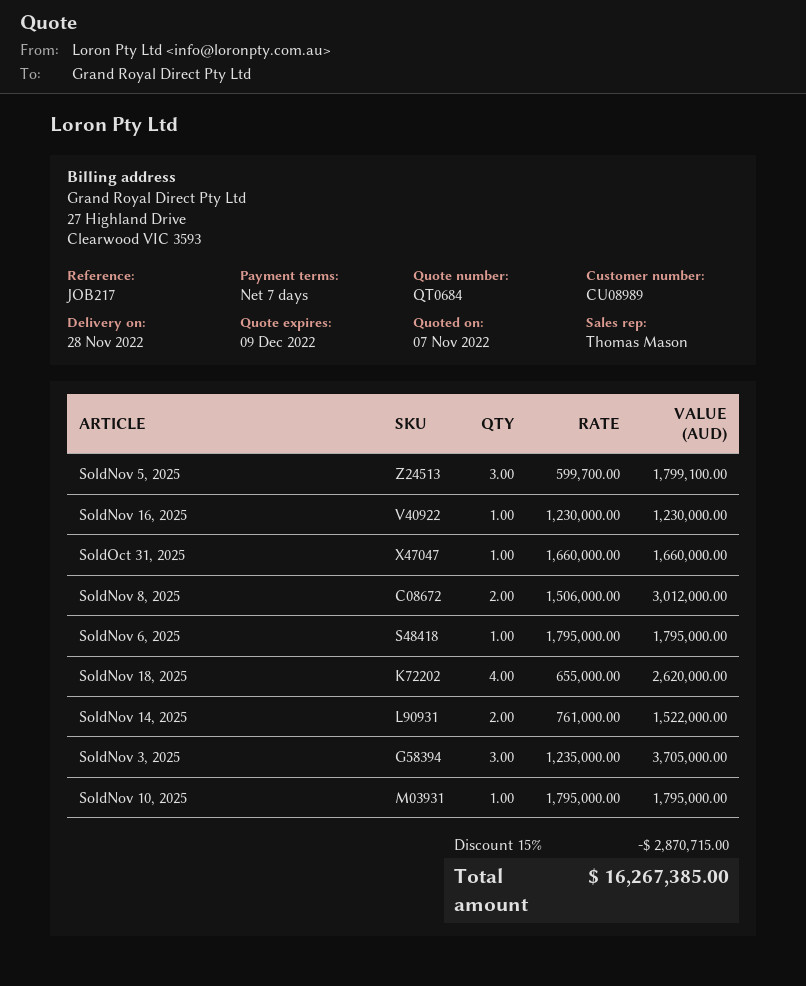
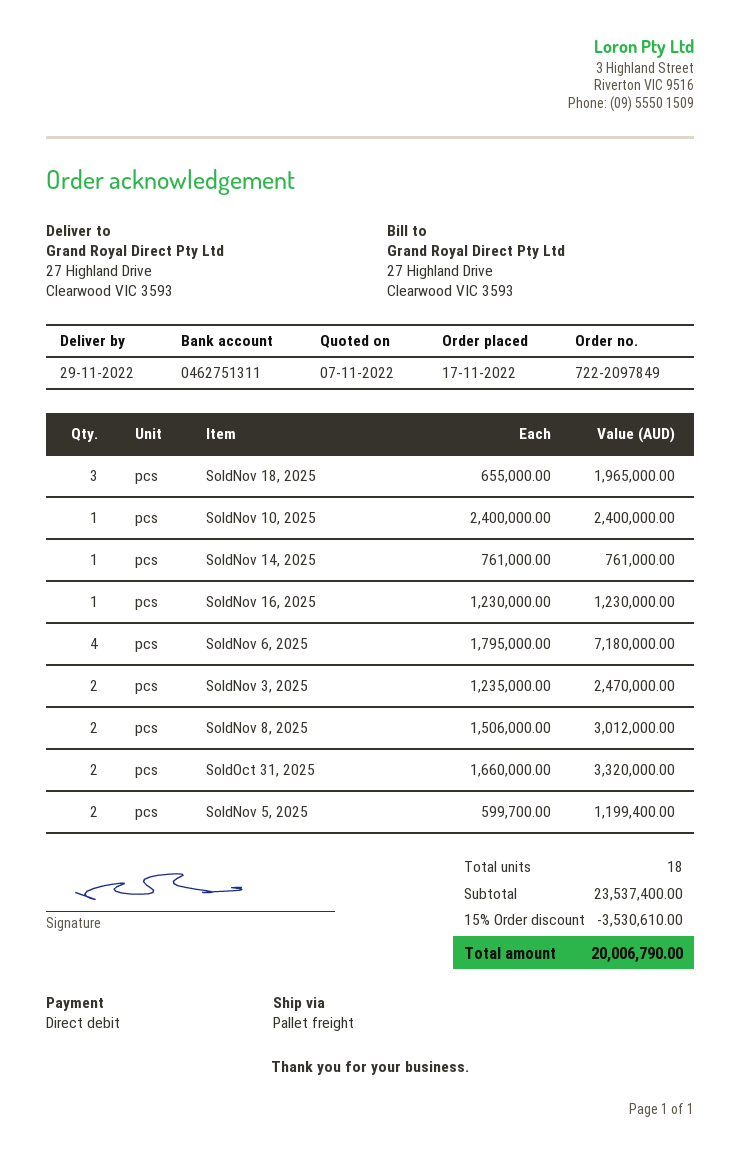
delivery date: 2022-11-28 -> 2022-11-29
SoldNov 5, 2025: 3 x 599700.00 = 1799100.00 -> 2 x 599700.00 = 1199400.00
SoldOct 31, 2025: 1 x 1660000.00 = 1660000.00 -> 2 x 1660000.00 = 3320000.00
SoldNov 6, 2025: 1 x 1795000.00 = 1795000.00 -> 4 x 1795000.00 = 7180000.00
SoldNov 18, 2025: 4 x 655000.00 = 2620000.00 -> 3 x 655000.00 = 1965000.00
SoldNov 14, 2025: 2 x 761000.00 = 1522000.00 -> 1 x 761000.00 = 761000.00
SoldNov 3, 2025: 3 x 1235000.00 = 3705000.00 -> 2 x 1235000.00 = 2470000.00
SoldNov 10, 2025: 1 x 1795000.00 = 1795000.00 -> 1 x 2400000.00 = 2400000.00
discount: 15% = 2870715.00 -> 15% = 3530610.00
total: 16267385.00 -> 20006790.00

